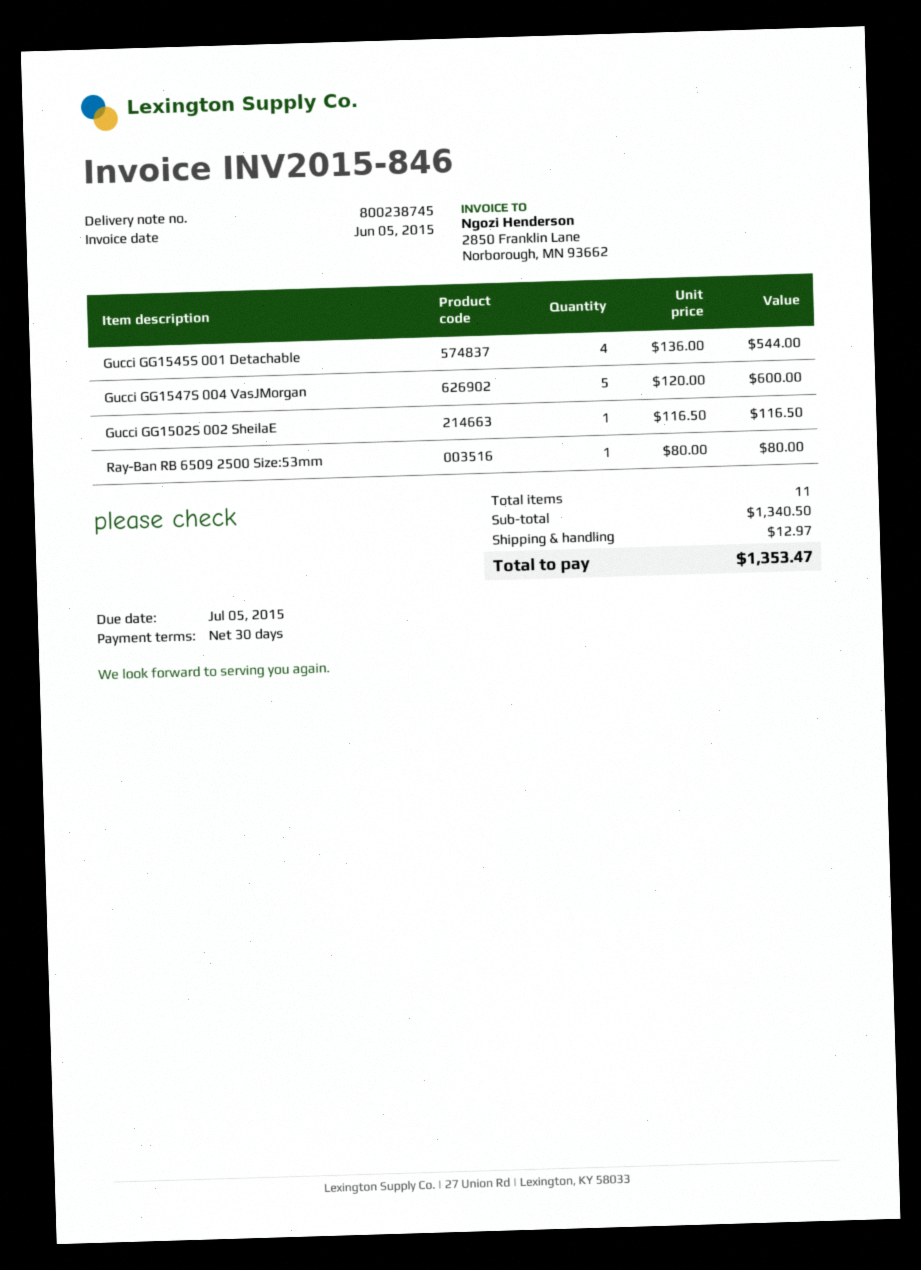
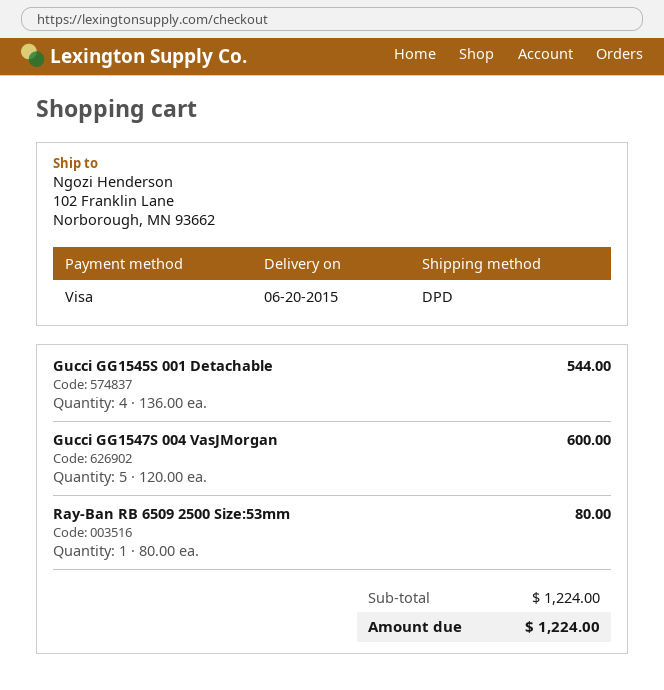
Gucci GG1502S 002 SheilaE: 1 x 116.50 = 116.50 -> none
subtotal: 1340.50 -> 1224.00
shipping: 12.97 -> none
total: 1353.47 -> 1224.00

